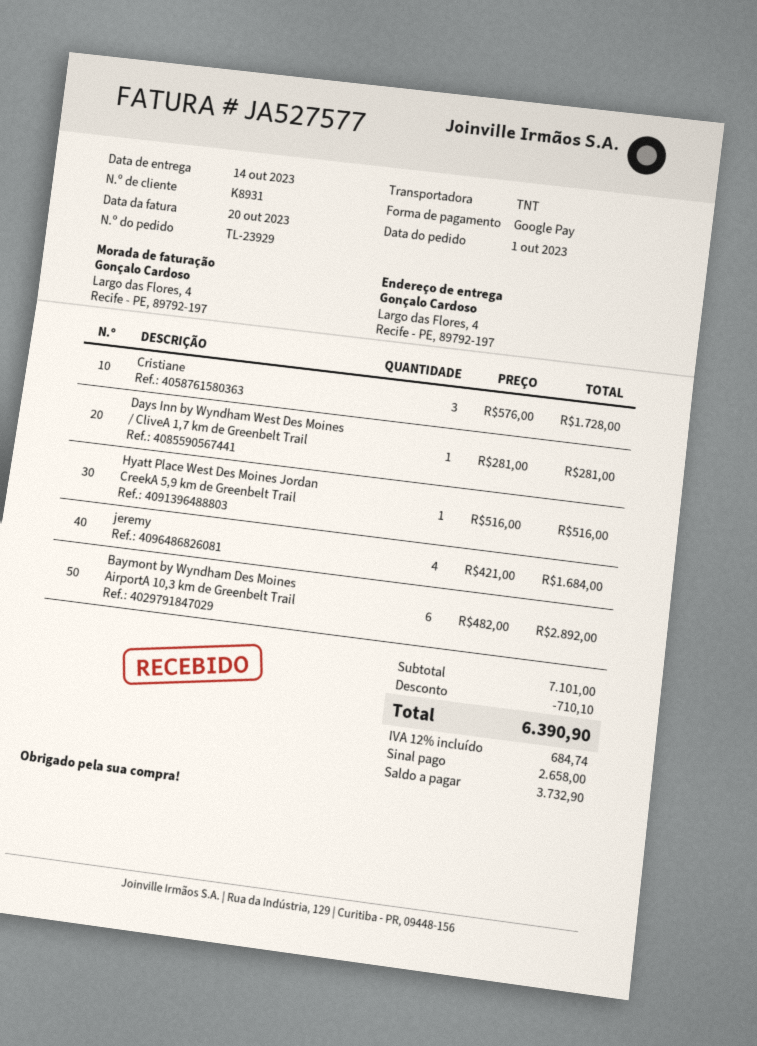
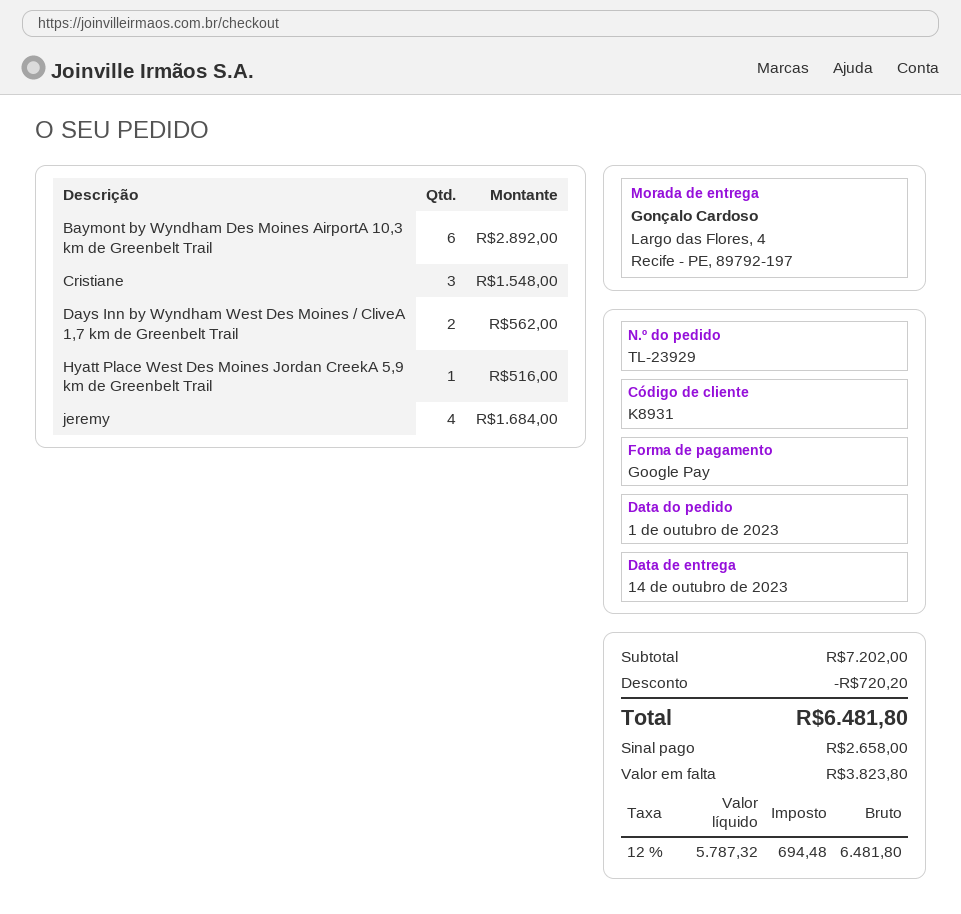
Cristiane: 3 for 1728.00 -> 3 for 1548.00
Days Inn by Wyndham West Des Moines / CliveA 1,7 km de Greenbelt Trail: 1 for 281.00 -> 2 for 562.00
subtotal: 7101.00 -> 7202.00
discount: 710.10 -> 720.20
tax: 12% = 684.74 -> 12% = 694.48
total: 6390.90 -> 6481.80
balance: 3732.90 -> 3823.80

